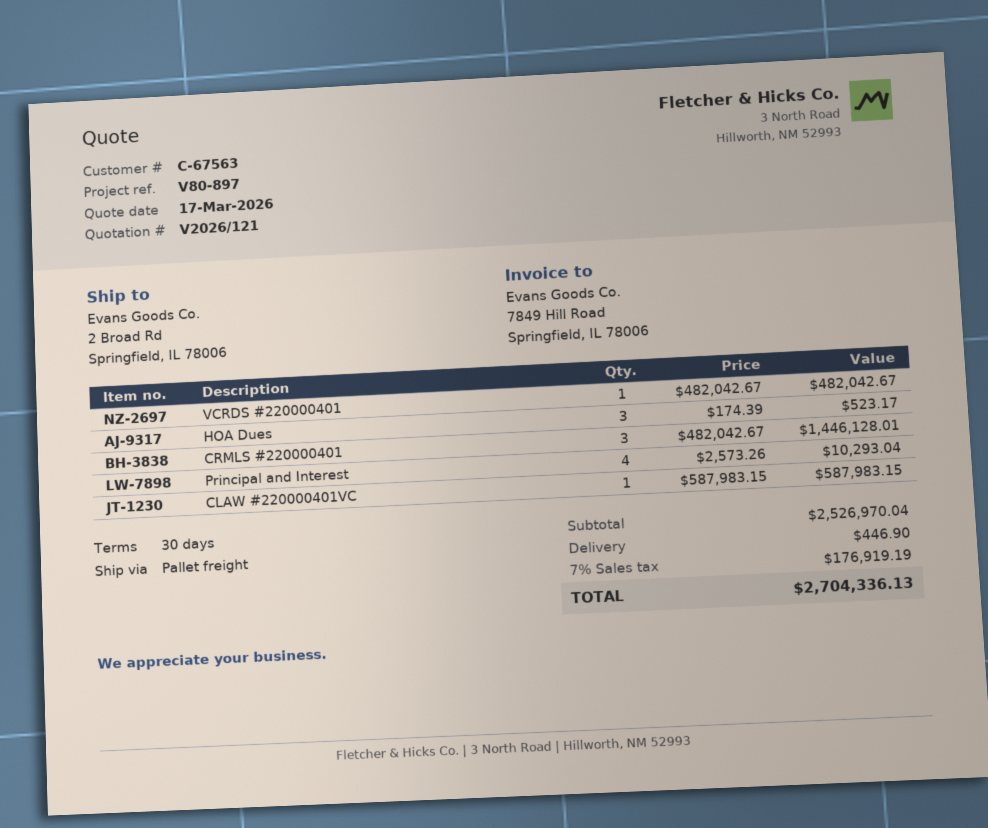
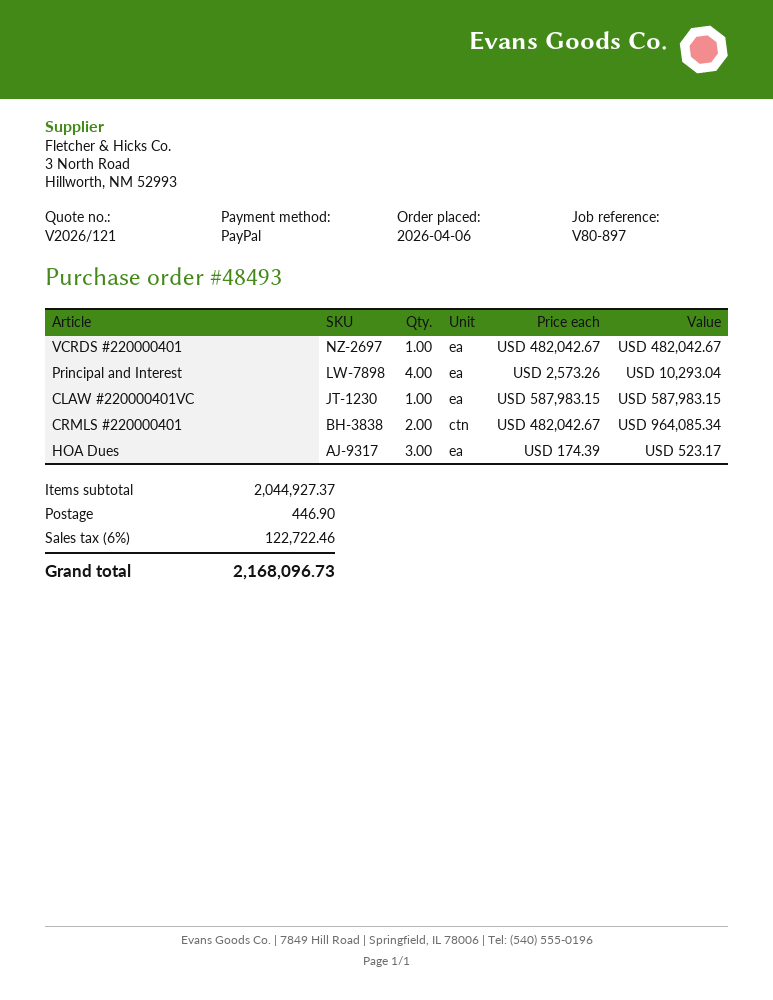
CRMLS #220000401: 3 x 482042.67 = 1446128.01 -> 2 x 482042.67 = 964085.34
subtotal: 2526970.04 -> 2044927.37
tax: 7% = 176919.19 -> 6% = 122722.46
total: 2704336.13 -> 2168096.73

